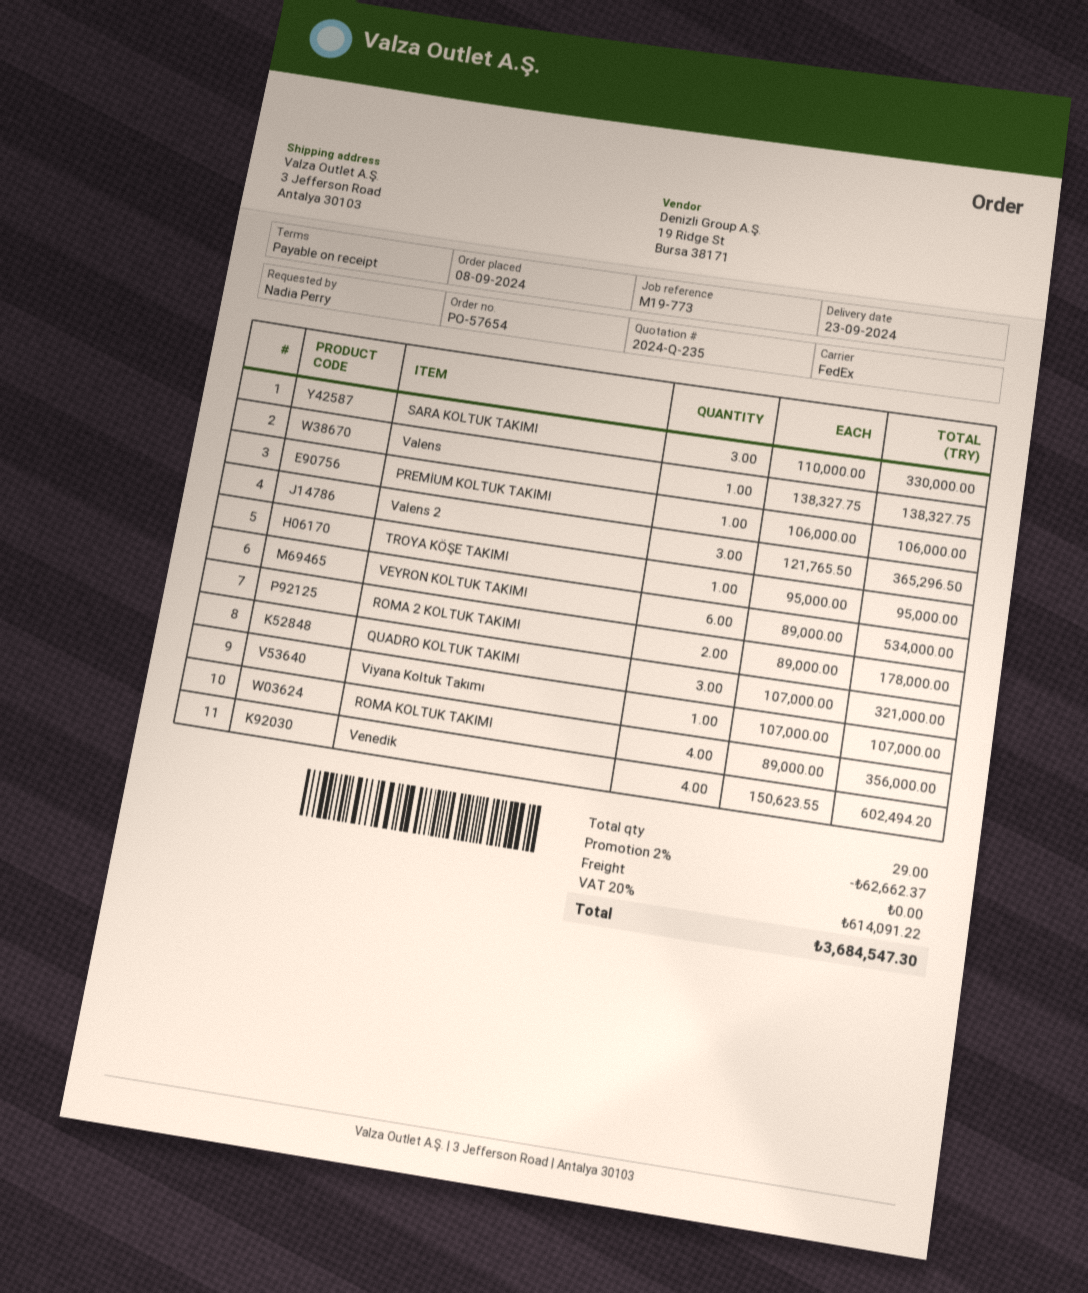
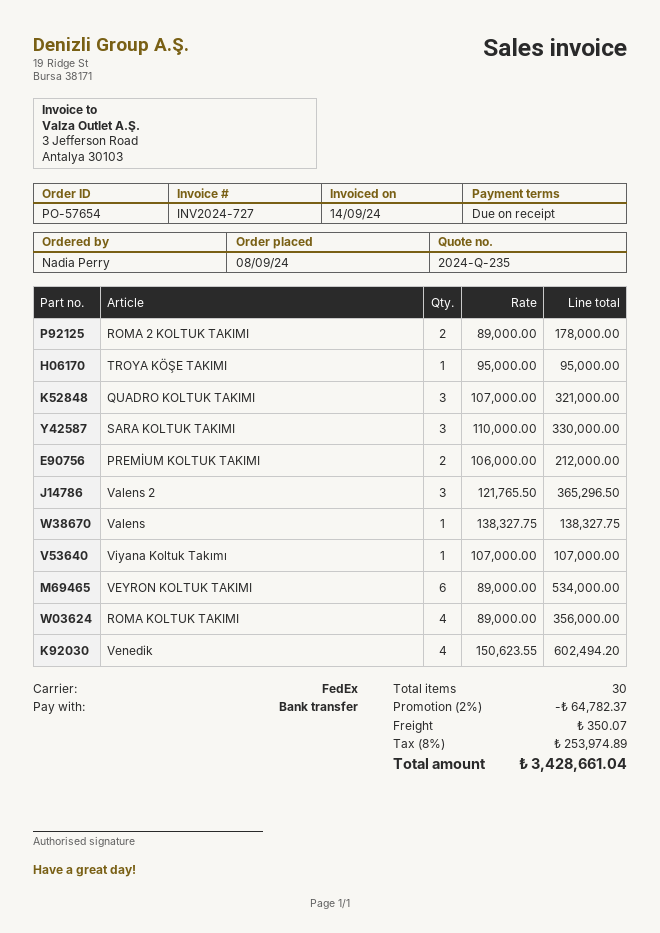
PREMİUM KOLTUK TAKIMI: 1 x 106000.00 = 106000.00 -> 2 x 106000.00 = 212000.00
total quantity: 29 -> 30
discount: 2% = 62662.37 -> 2% = 64782.37
shipping: 0.00 -> 350.07
tax: 20% = 614091.22 -> 8% = 253974.89
total: 3684547.30 -> 3428661.04

